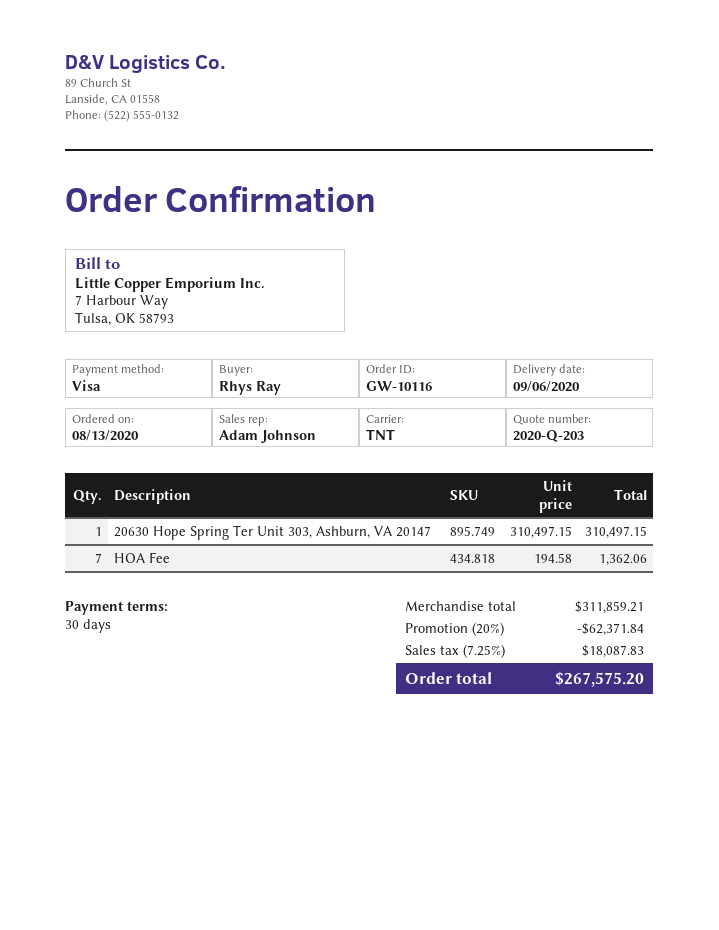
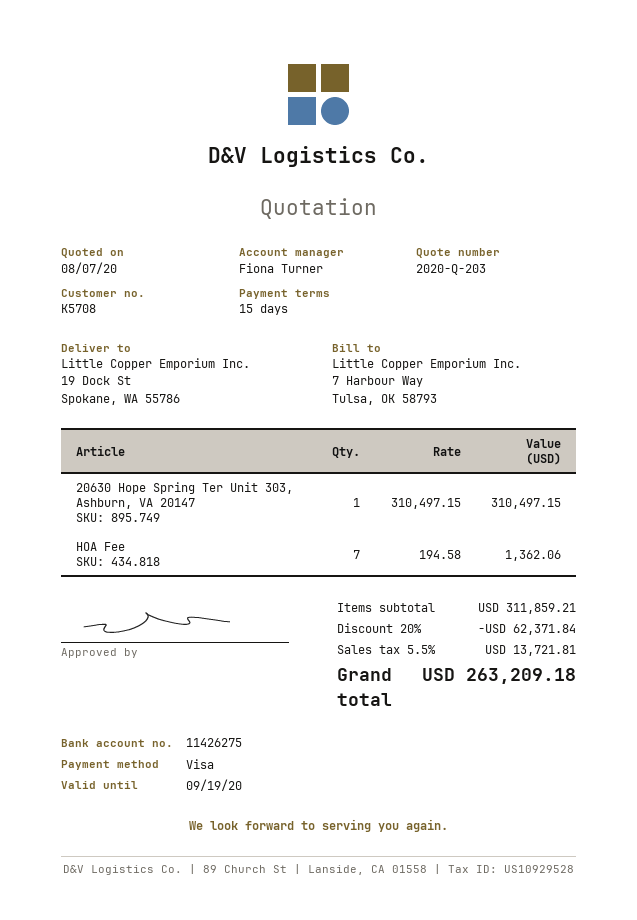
payment terms: 30 days -> 15 days
sales rep: Adam Johnson -> Fiona Turner
tax: 7.25% = 18087.83 -> 5.5% = 13721.81
total: 267575.20 -> 263209.18

